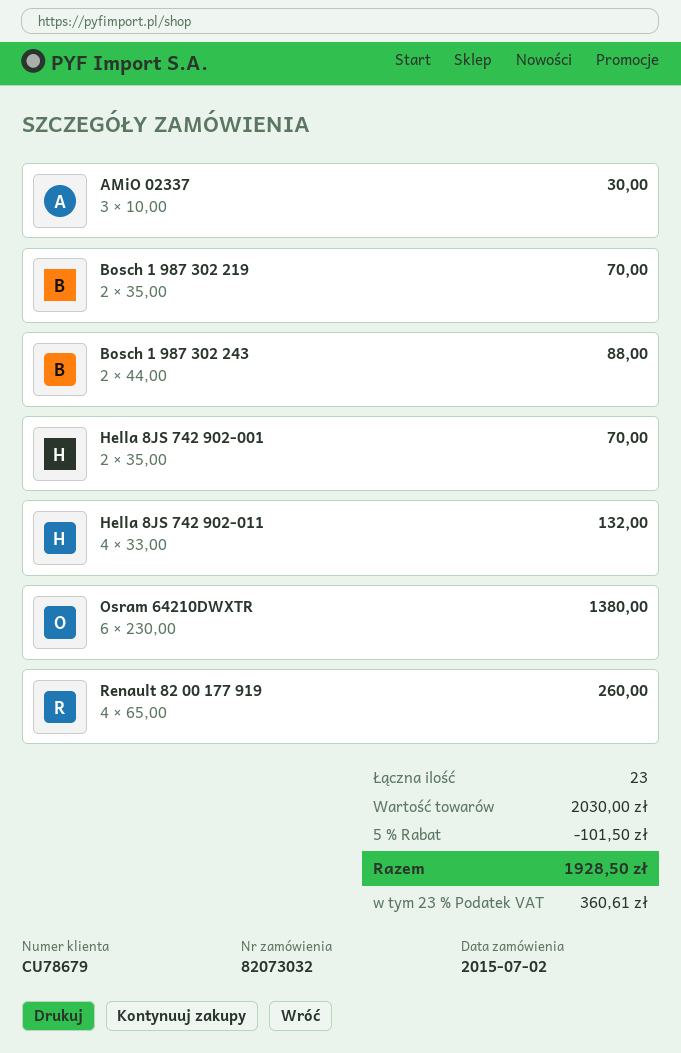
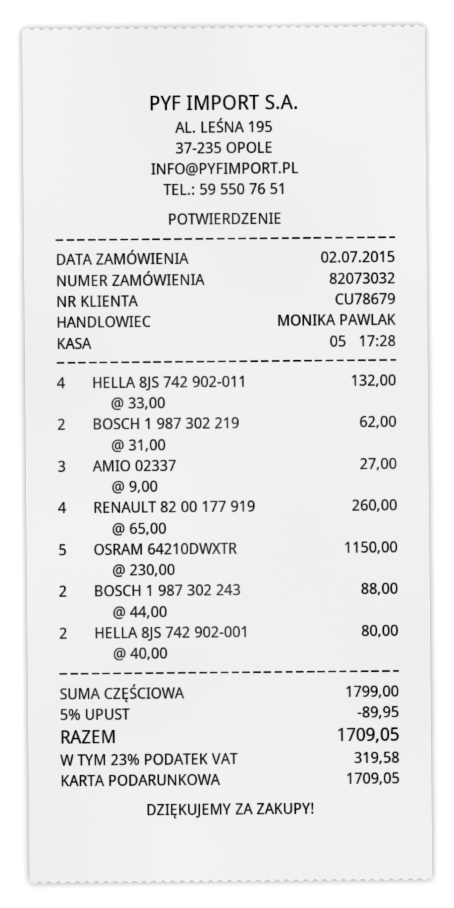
AMiO 02337: 3 x 10.00 = 30.00 -> 3 x 9.00 = 27.00
Bosch 1 987 302 219: 2 x 35.00 = 70.00 -> 2 x 31.00 = 62.00
Hella 8JS 742 902-001: 2 x 35.00 = 70.00 -> 2 x 40.00 = 80.00
Osram 64210DWXTR: 6 x 230.00 = 1380.00 -> 5 x 230.00 = 1150.00
subtotal: 2030.00 -> 1799.00
discount: 5% = 101.50 -> 5% = 89.95
tax: 23% = 360.61 -> 23% = 319.58
total: 1928.50 -> 1709.05

